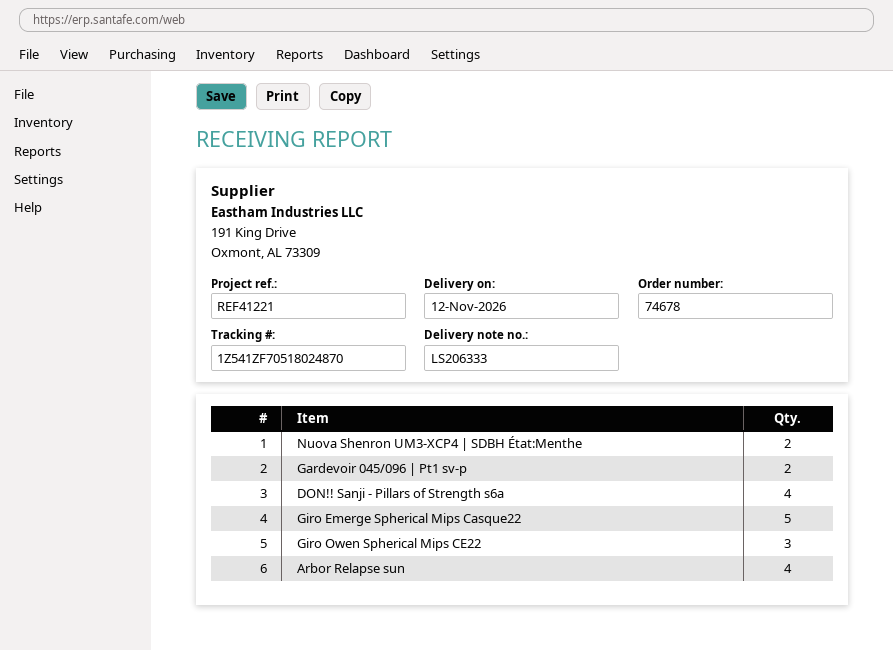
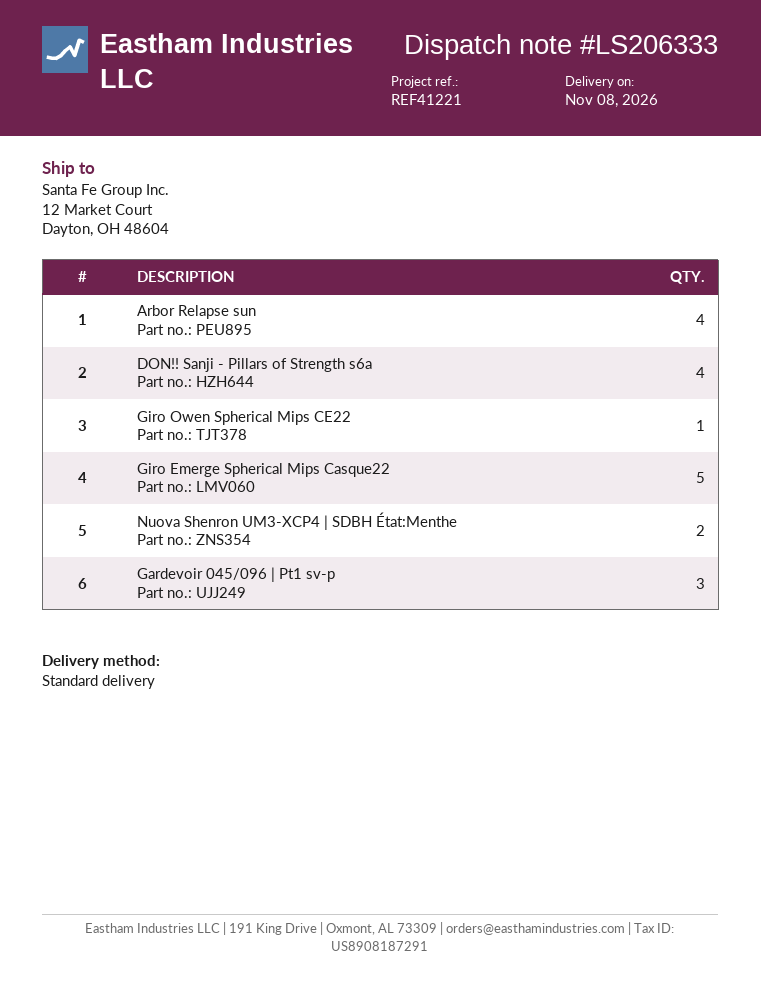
delivery date: 2026-11-12 -> 2026-11-08
Gardevoir 045/096 | Pt1 sv-p: 2 -> 3
Giro Owen Spherical Mips CE22: 3 -> 1

